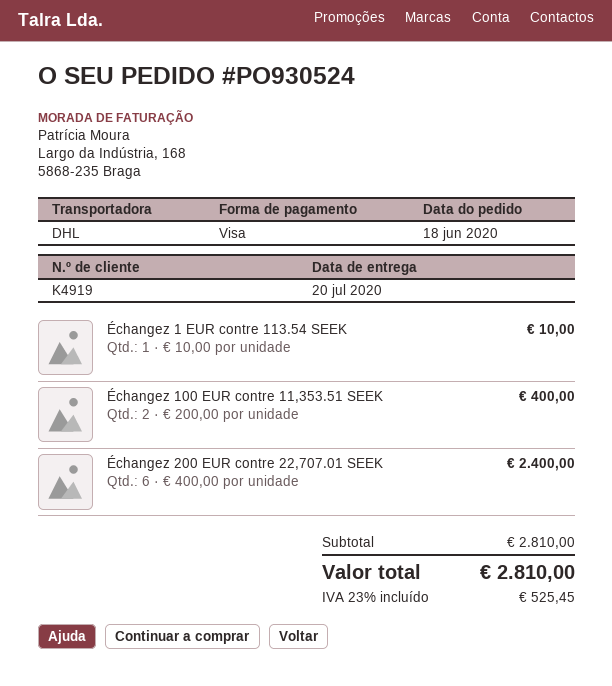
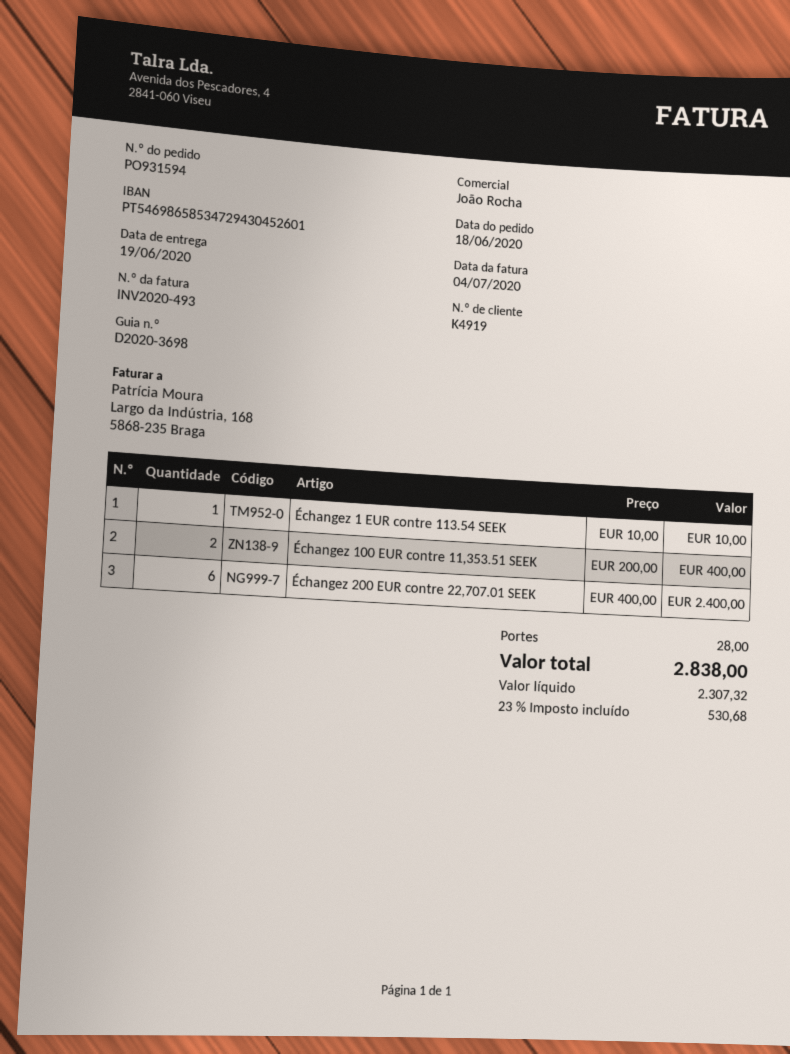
order number: PO930524 -> PO931594
delivery date: 2020-07-20 -> 2020-06-19
shipping: none -> 28.00
tax: 23% = 525.45 -> 23% = 530.68
total: 2810.00 -> 2838.00

